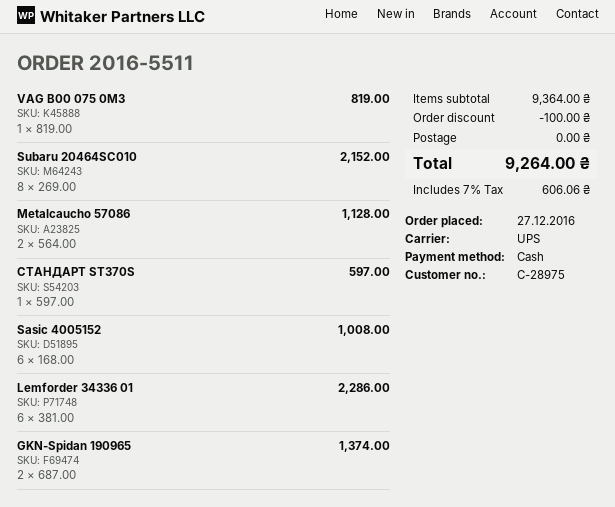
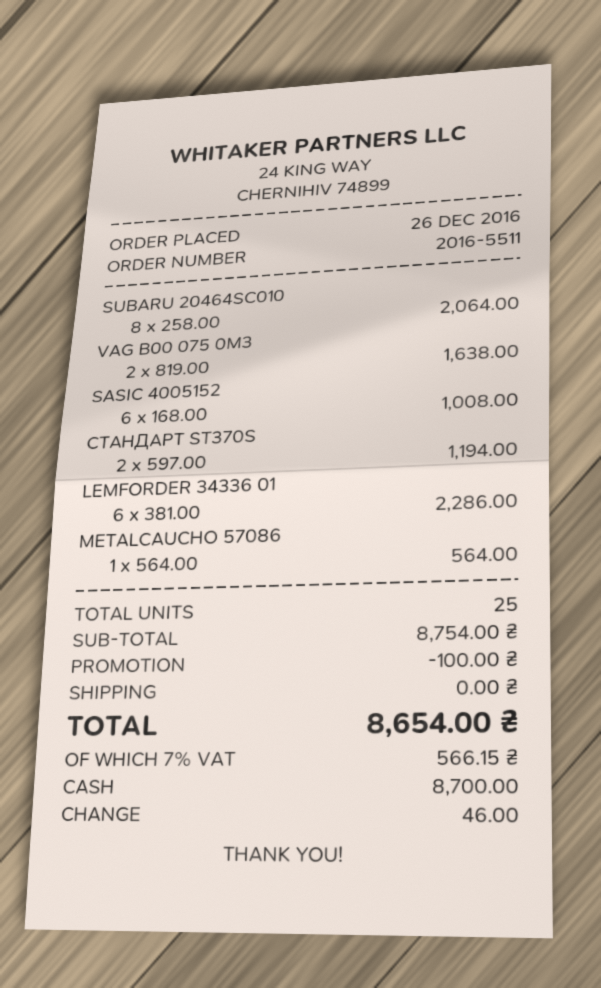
order date: 2016-12-27 -> 2016-12-26
VAG B00 075 0M3: 1 x 819.00 = 819.00 -> 2 x 819.00 = 1638.00
Subaru 20464SC010: 8 x 269.00 = 2152.00 -> 8 x 258.00 = 2064.00
Metalcaucho 57086: 2 x 564.00 = 1128.00 -> 1 x 564.00 = 564.00
СТАНДАРТ ST370S: 1 x 597.00 = 597.00 -> 2 x 597.00 = 1194.00
GKN-Spidan 190965: 2 x 687.00 = 1374.00 -> none
subtotal: 9364.00 -> 8754.00
tax: 7% = 606.06 -> 7% = 566.15
total: 9264.00 -> 8654.00

